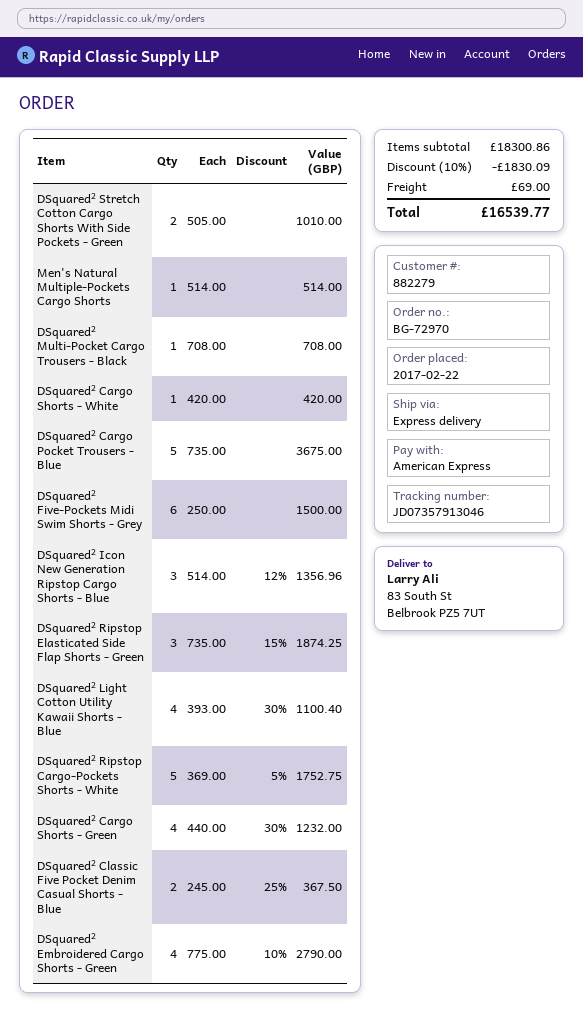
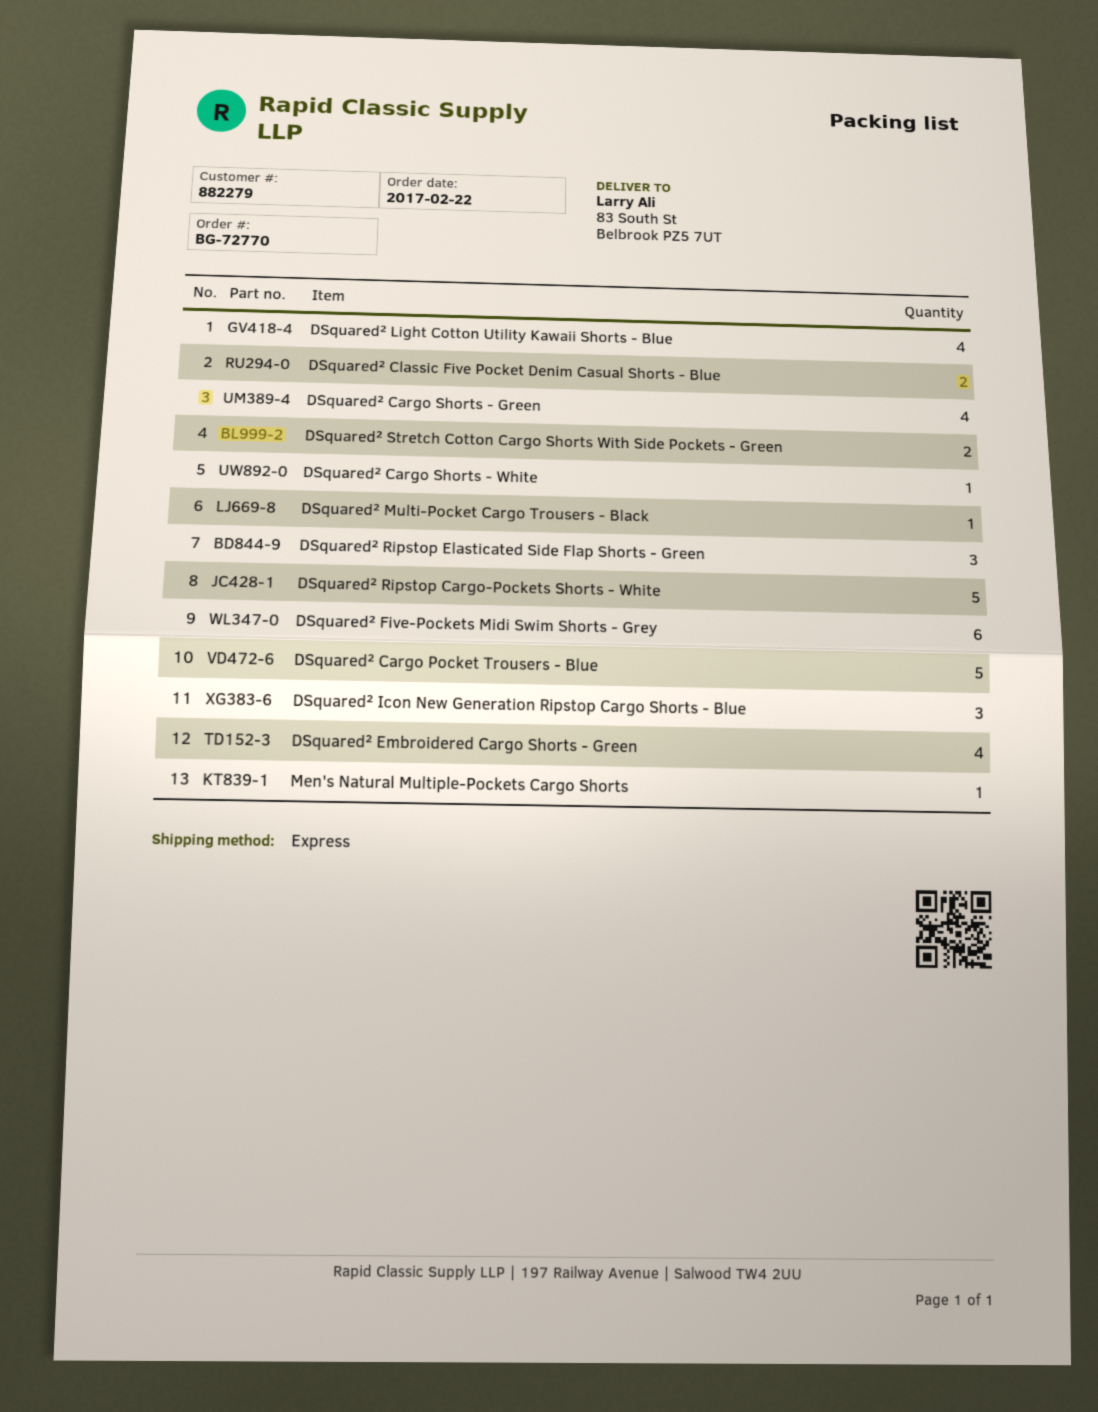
order number: BG-72970 -> BG-72770

